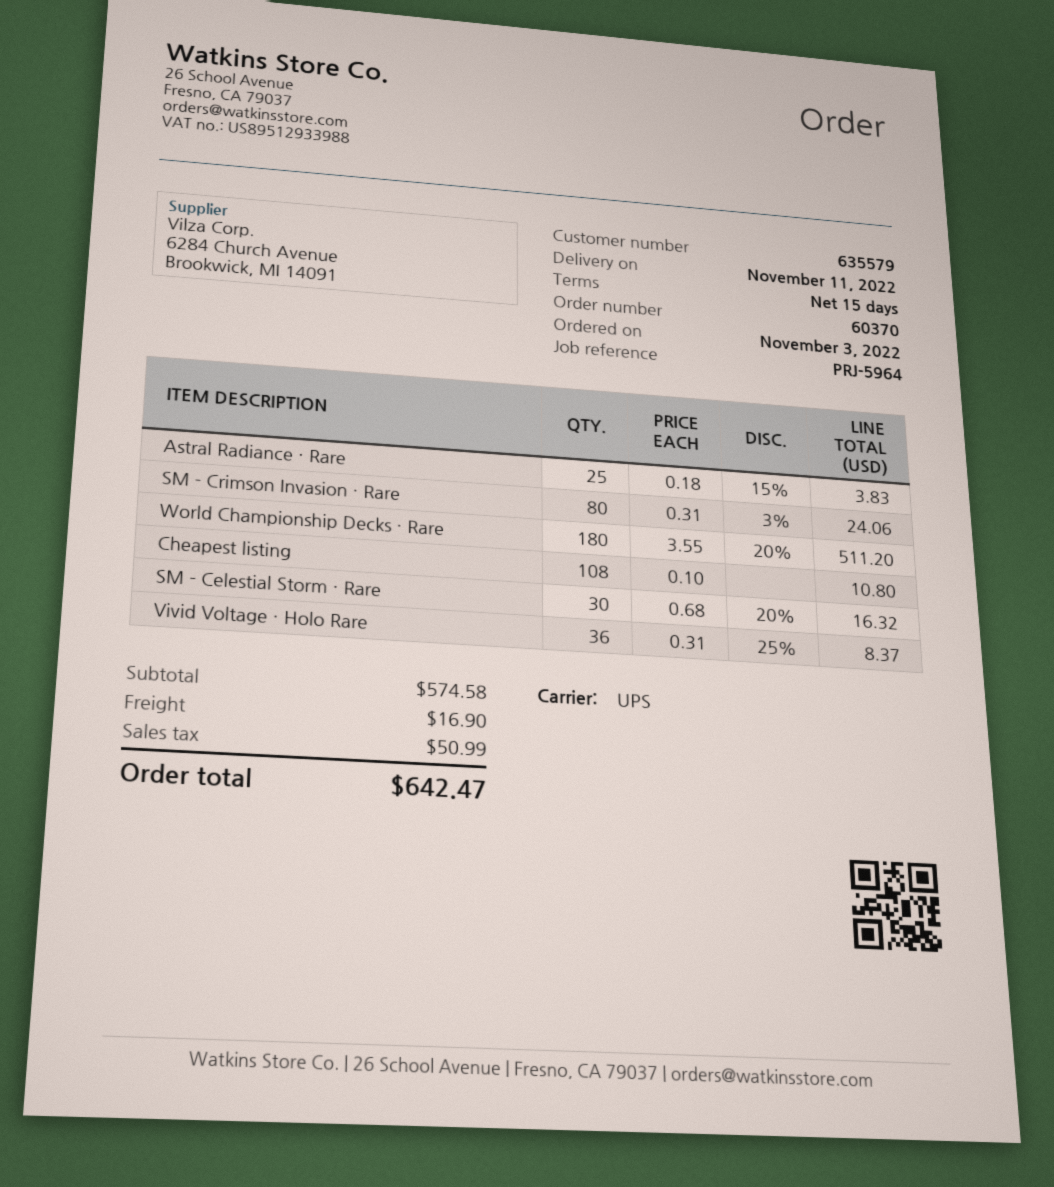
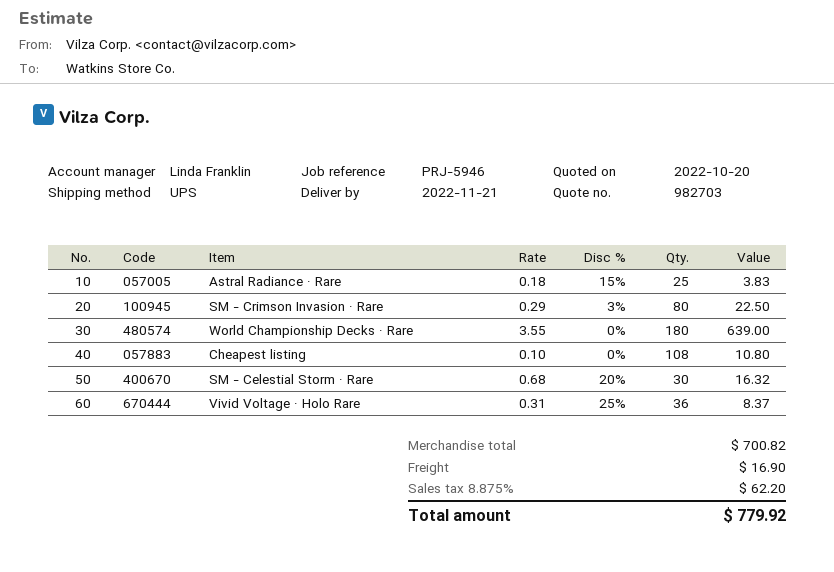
delivery date: 2022-11-11 -> 2022-11-21
reference: PRJ-5964 -> PRJ-5946
SM - Crimson Invasion · Rare: 80 x 0.31 - 3% = 24.06 -> 80 x 0.29 - 3% = 22.50
World Championship Decks · Rare: 180 x 3.55 - 20% = 511.20 -> 180 x 3.55 = 639.00
subtotal: 574.58 -> 700.82
tax: 50.99 -> 62.20
total: 642.47 -> 779.92

